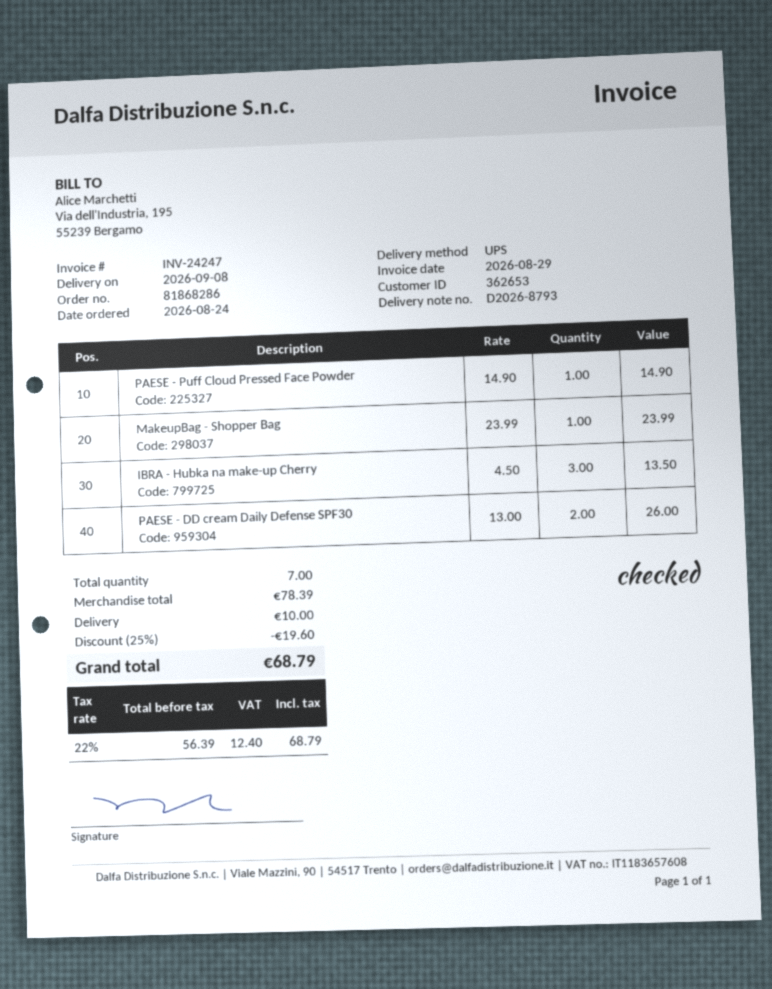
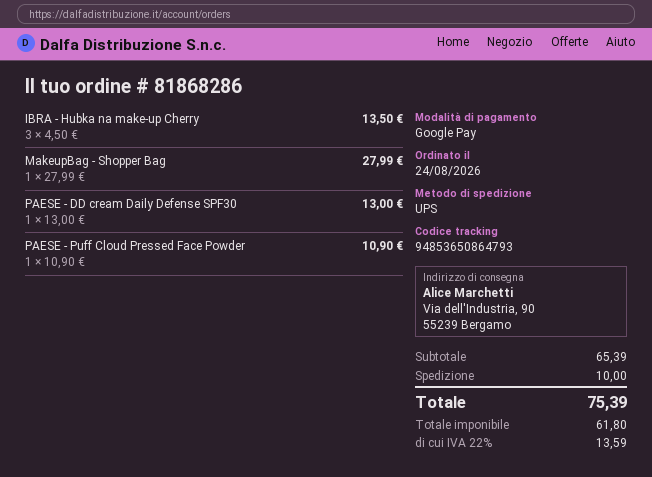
PAESE - Puff Cloud Pressed Face Powder: 1 x 14.90 = 14.90 -> 1 x 10.90 = 10.90
MakeupBag - Shopper Bag: 1 x 23.99 = 23.99 -> 1 x 27.99 = 27.99
PAESE - DD cream Daily Defense SPF30: 2 x 13.00 = 26.00 -> 1 x 13.00 = 13.00
subtotal: 78.39 -> 65.39
discount: 25% = 19.60 -> none
net: 56.39 -> 61.80
tax: 22% = 12.40 -> 22% = 13.59
total: 68.79 -> 75.39

